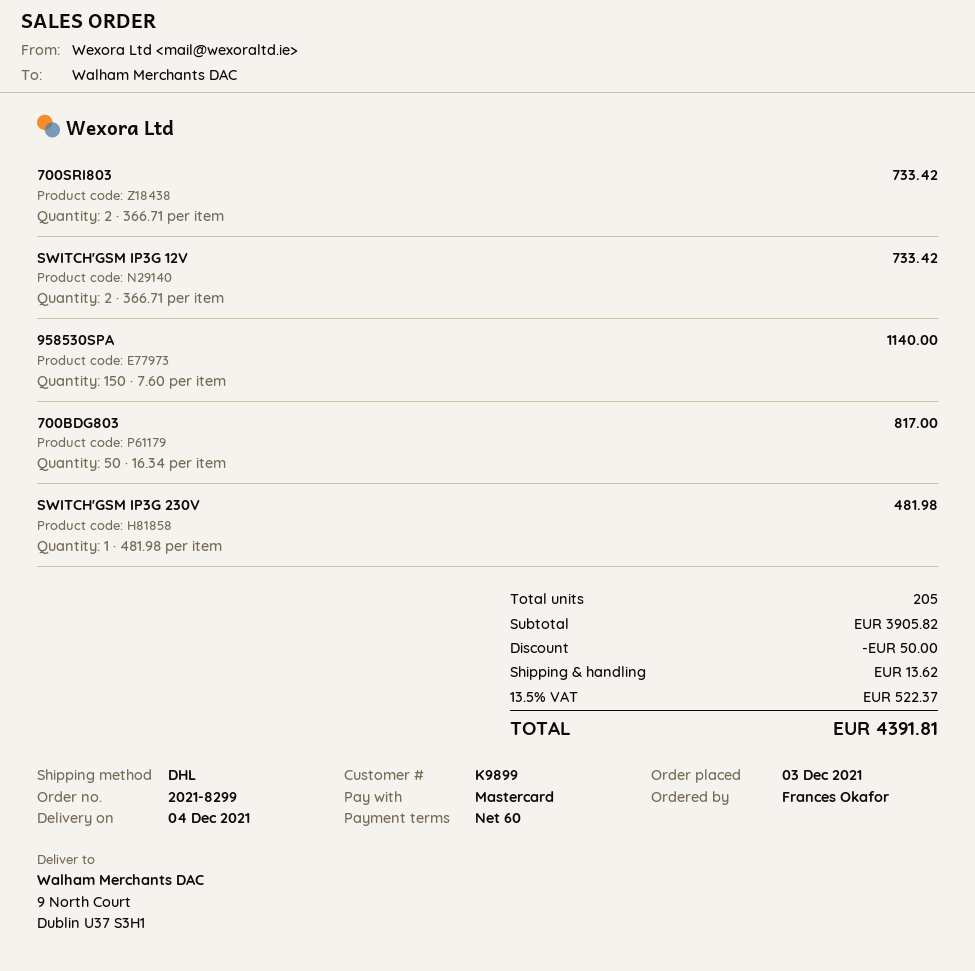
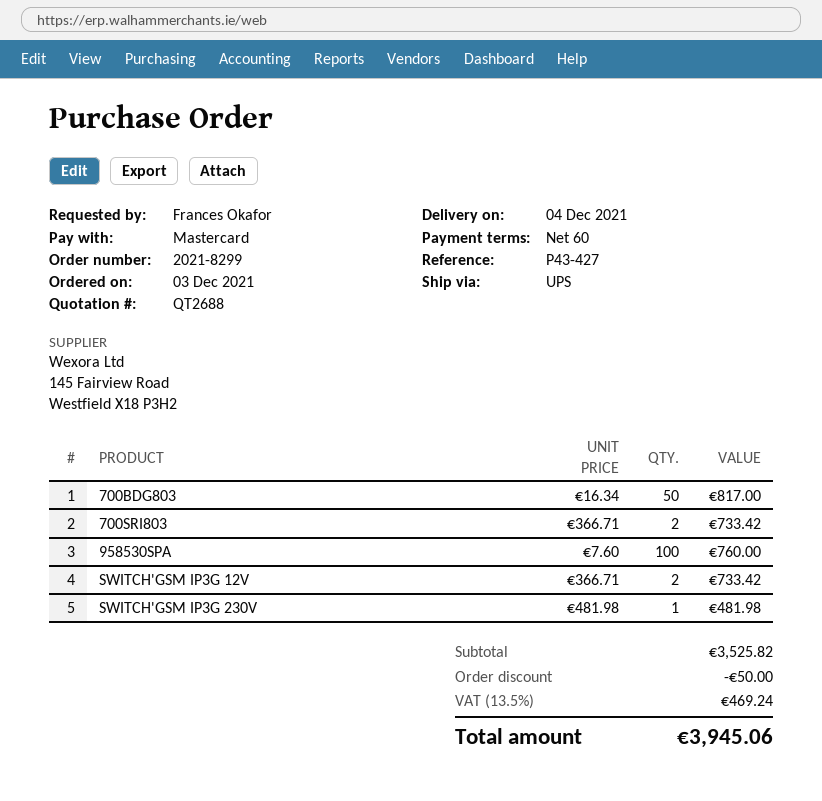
shipping method: DHL -> UPS
958530SPA: 150 x 7.60 = 1140.00 -> 100 x 7.60 = 760.00
subtotal: 3905.82 -> 3525.82
shipping: 13.62 -> none
tax: 13.5% = 522.37 -> 13.5% = 469.24
total: 4391.81 -> 3945.06

